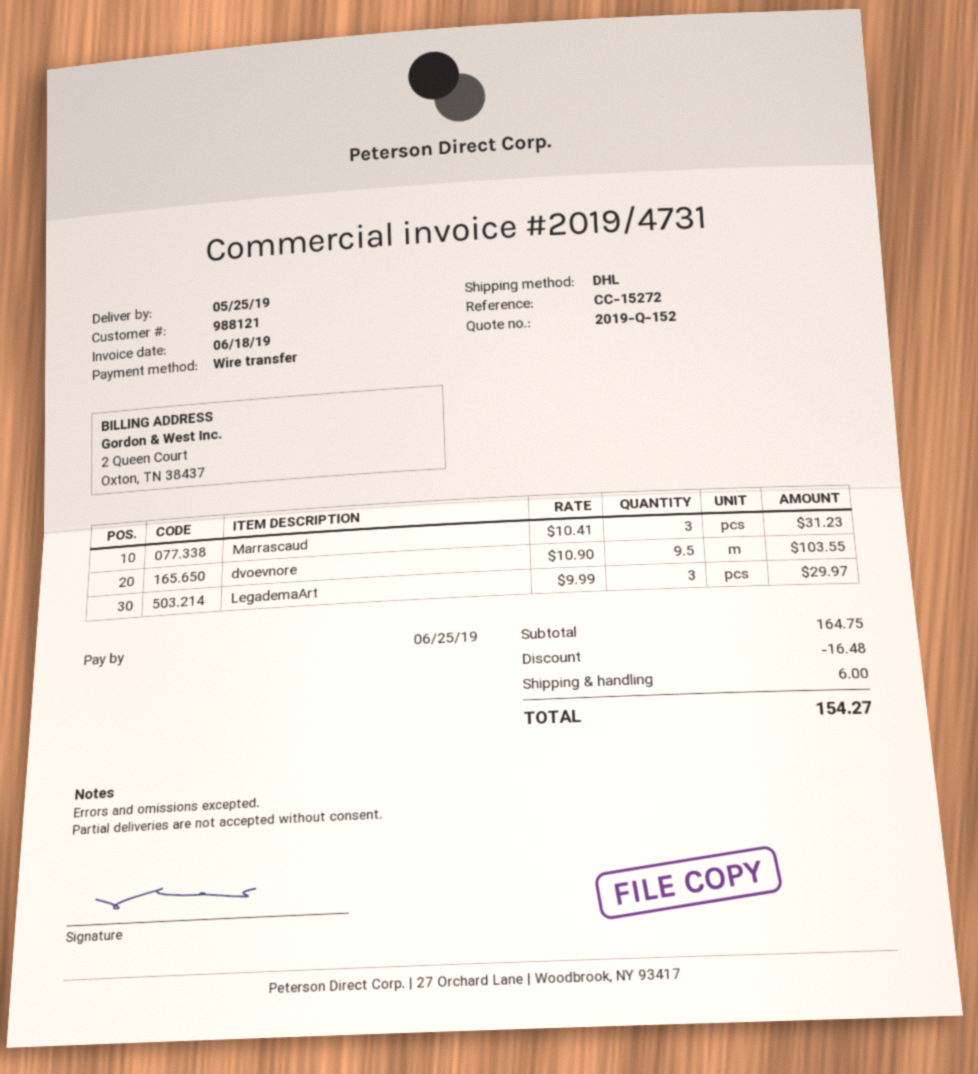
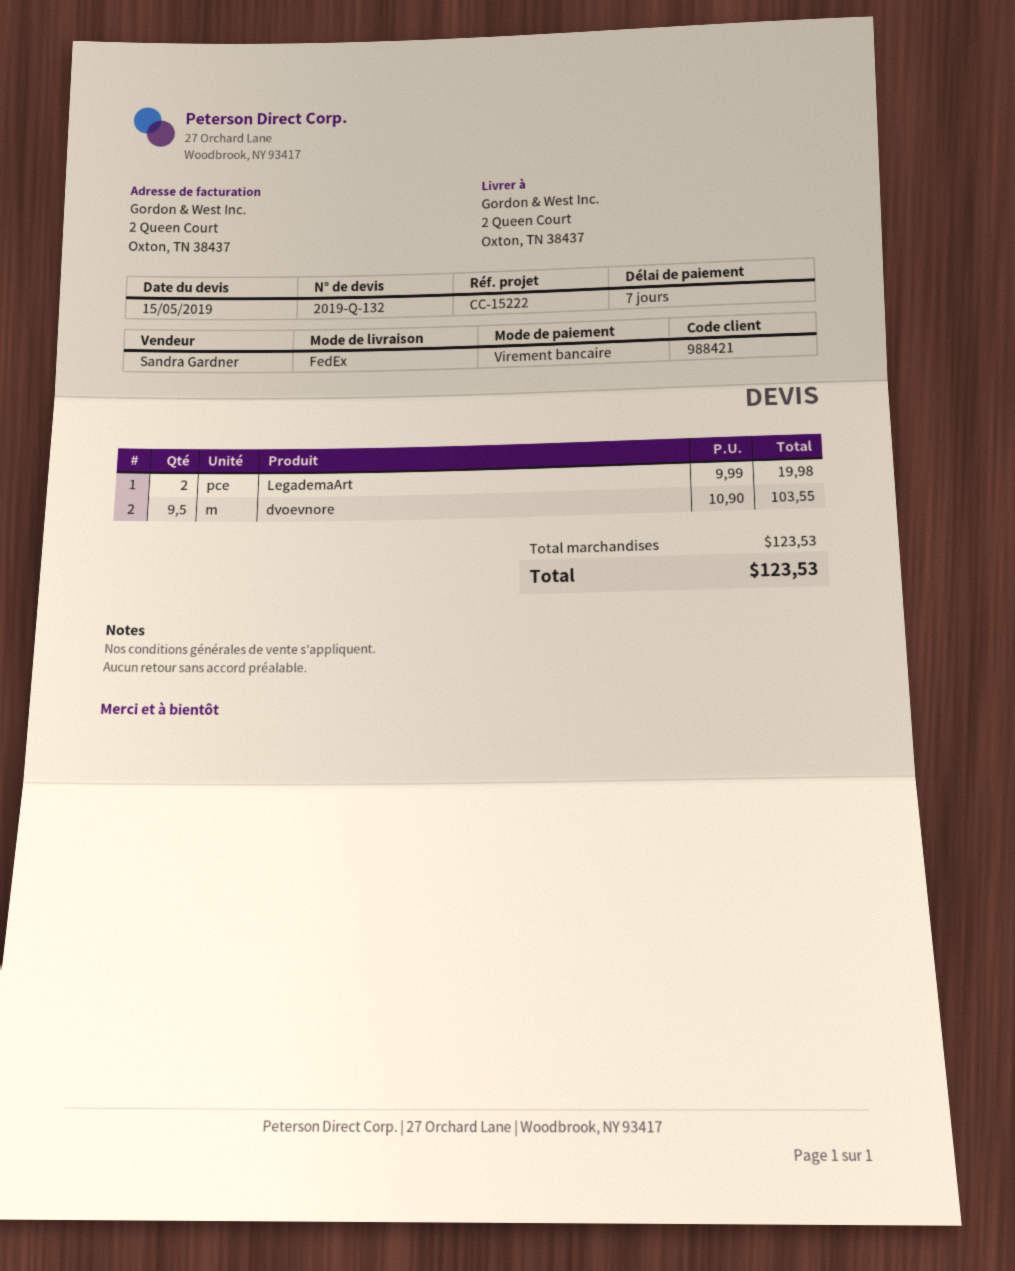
quote number: 2019-Q-152 -> 2019-Q-132
customer number: 988121 -> 988421
reference: CC-15272 -> CC-15222
shipping method: DHL -> FedEx
Marrascaud: 3 x 10.41 = 31.23 -> none
LegademaArt: 3 x 9.99 = 29.97 -> 2 x 9.99 = 19.98
subtotal: 164.75 -> 123.53
discount: 16.48 -> none
shipping: 6.00 -> none
total: 154.27 -> 123.53

